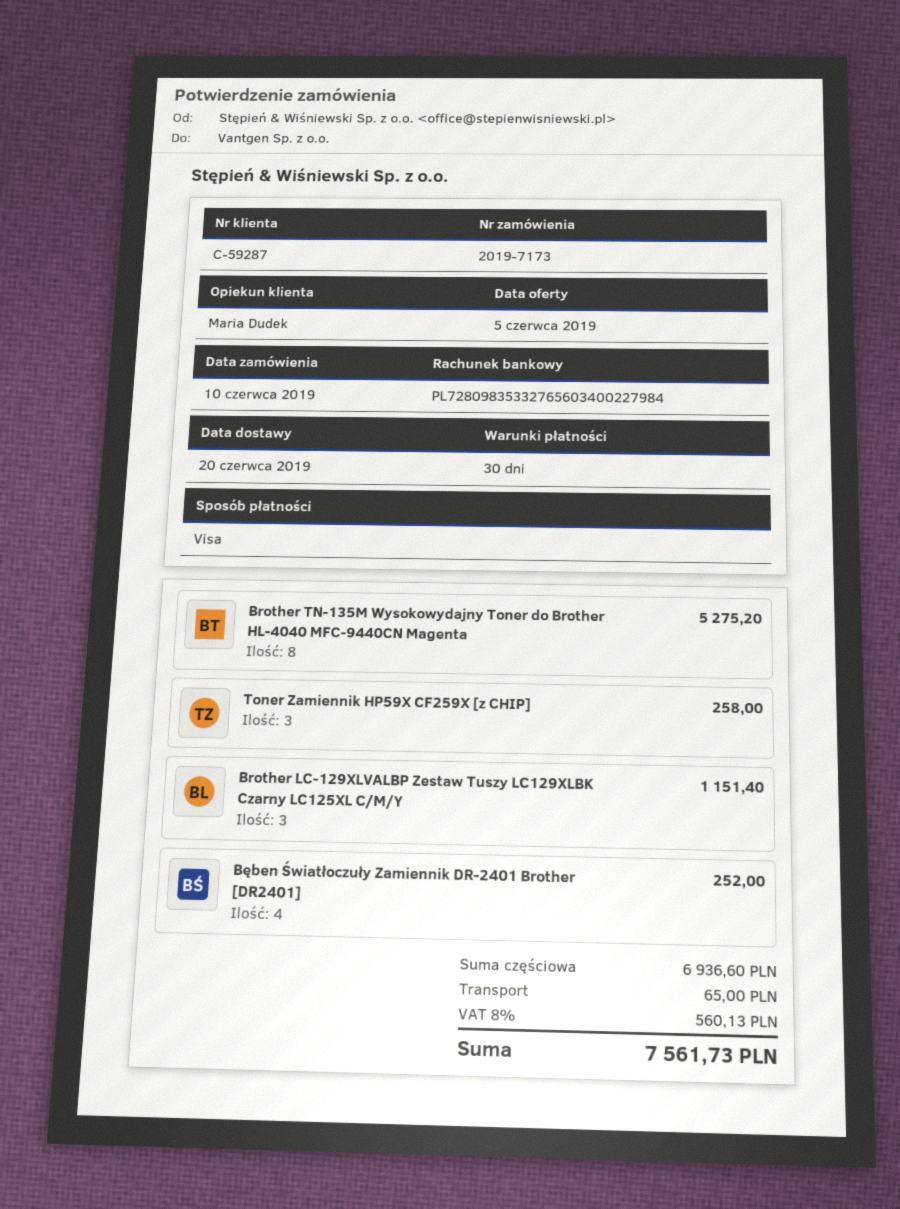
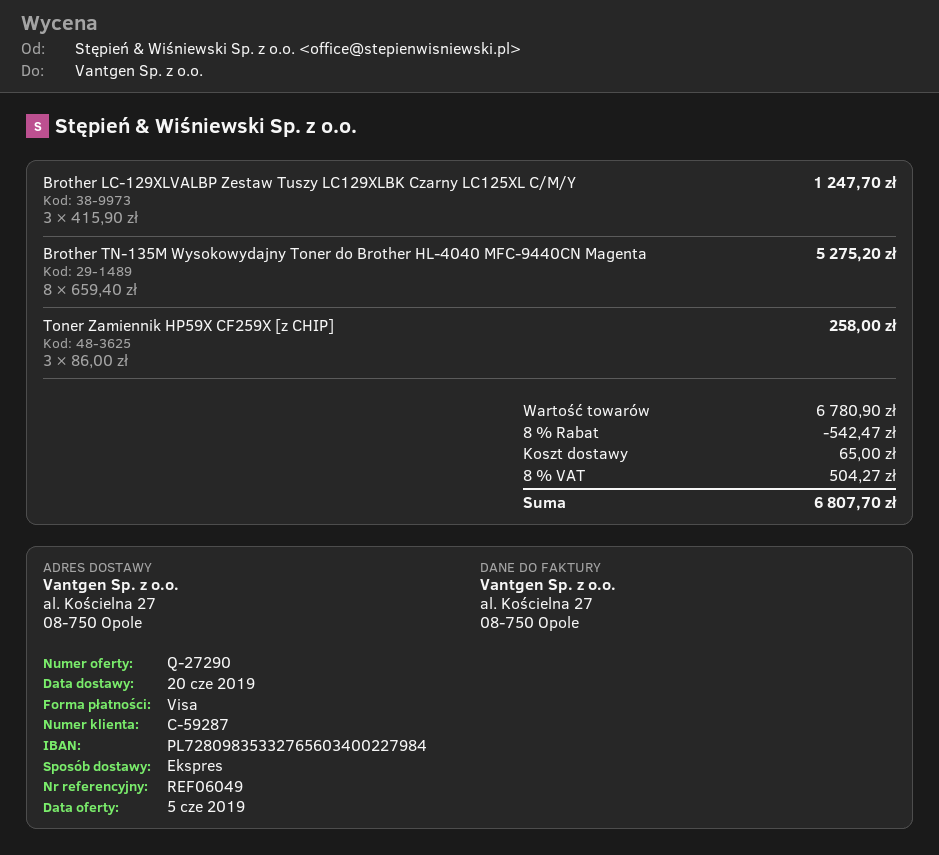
Brother LC-129XLVALBP Zestaw Tuszy LC129XLBK Czarny LC125XL C/M/Y: 3 for 1151.40 -> 3 for 1247.70
Bęben Światłoczuły Zamiennik DR-2401 Brother [DR2401]: 4 for 252.00 -> none
subtotal: 6936.60 -> 6780.90
discount: none -> 8% = 542.47
tax: 8% = 560.13 -> 8% = 504.27
total: 7561.73 -> 6807.70

